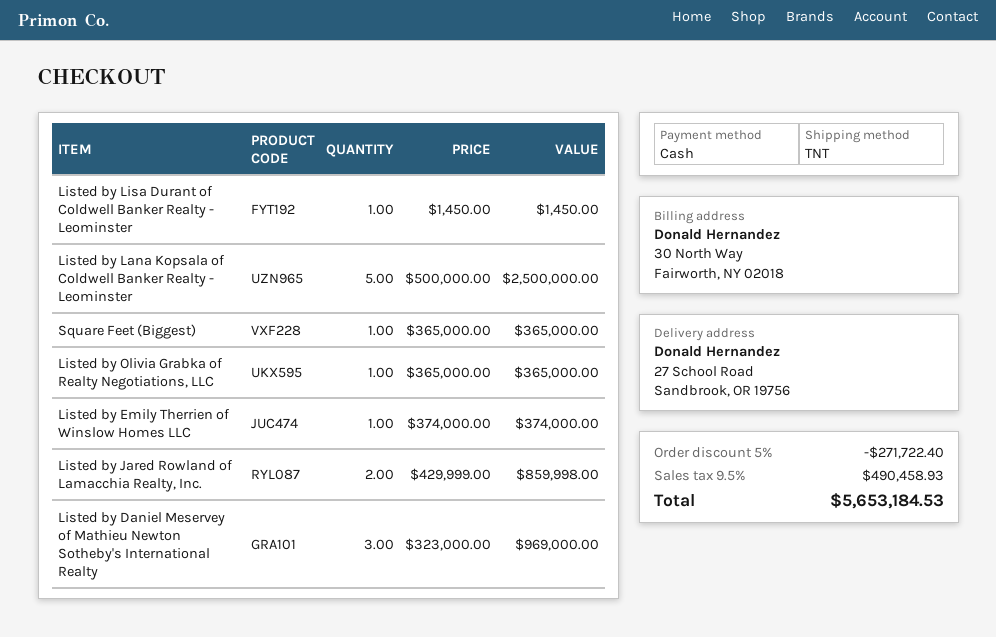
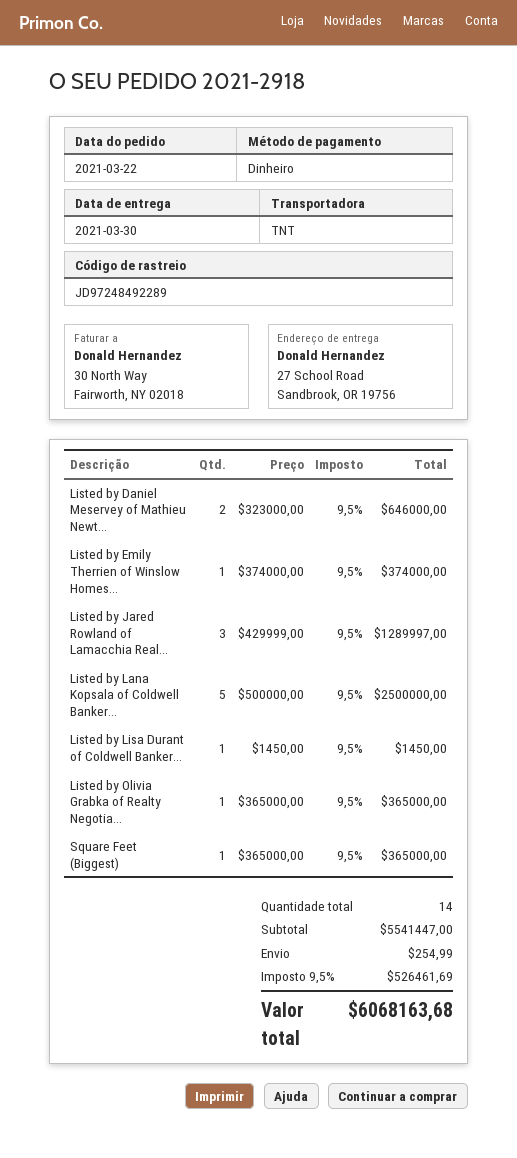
Listed by Jared Rowland of Lamacchia Realty, Inc.: 2 x 429999.00 = 859998.00 -> 3 x 429999.00 = 1289997.00
Listed by Daniel Meservey of Mathieu Newton Sotheby's International Realty: 3 x 323000.00 = 969000.00 -> 2 x 323000.00 = 646000.00
discount: 5% = 271722.40 -> none
shipping: none -> 254.99
tax: 9.5% = 490458.93 -> 9.5% = 526461.69
total: 5653184.53 -> 6068163.68

